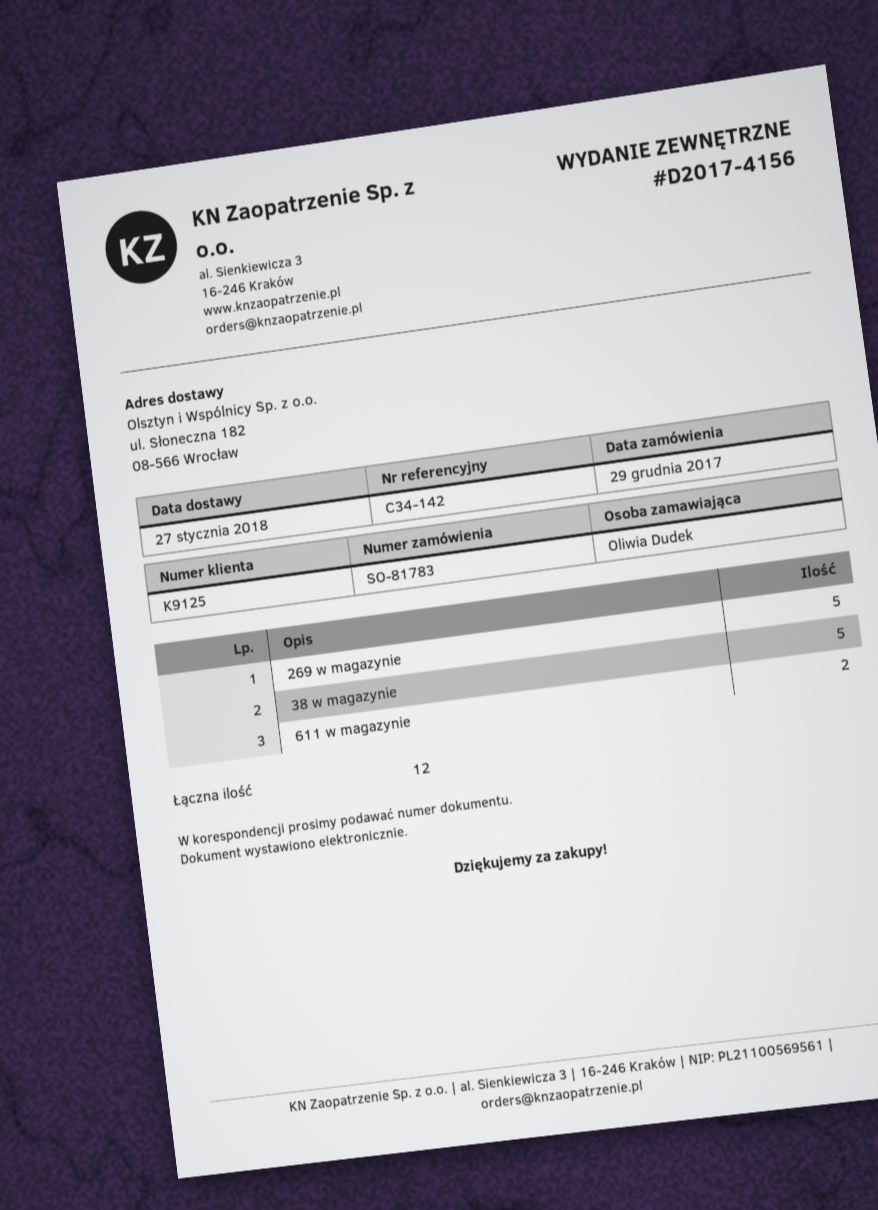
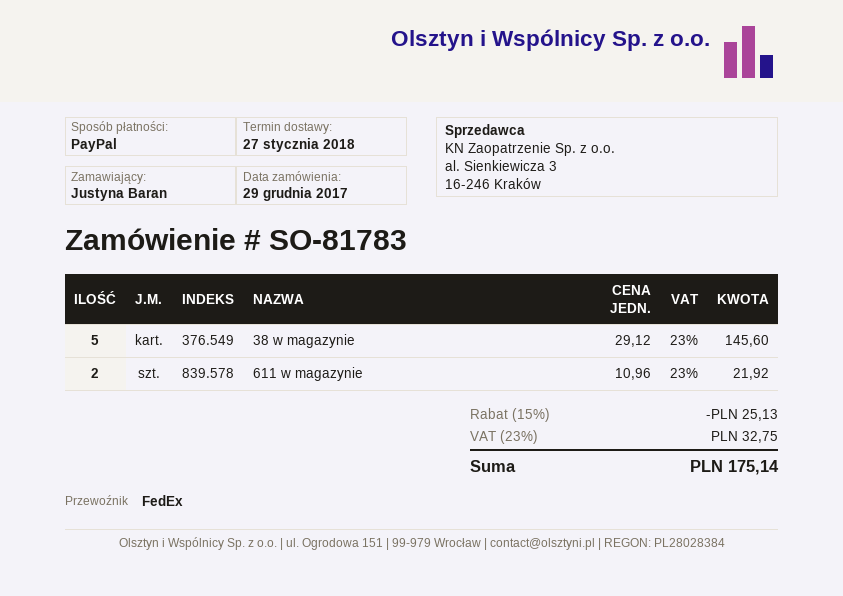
ordered by: Oliwia Dudek -> Justyna Baran
269 w magazynie: 5 -> none

